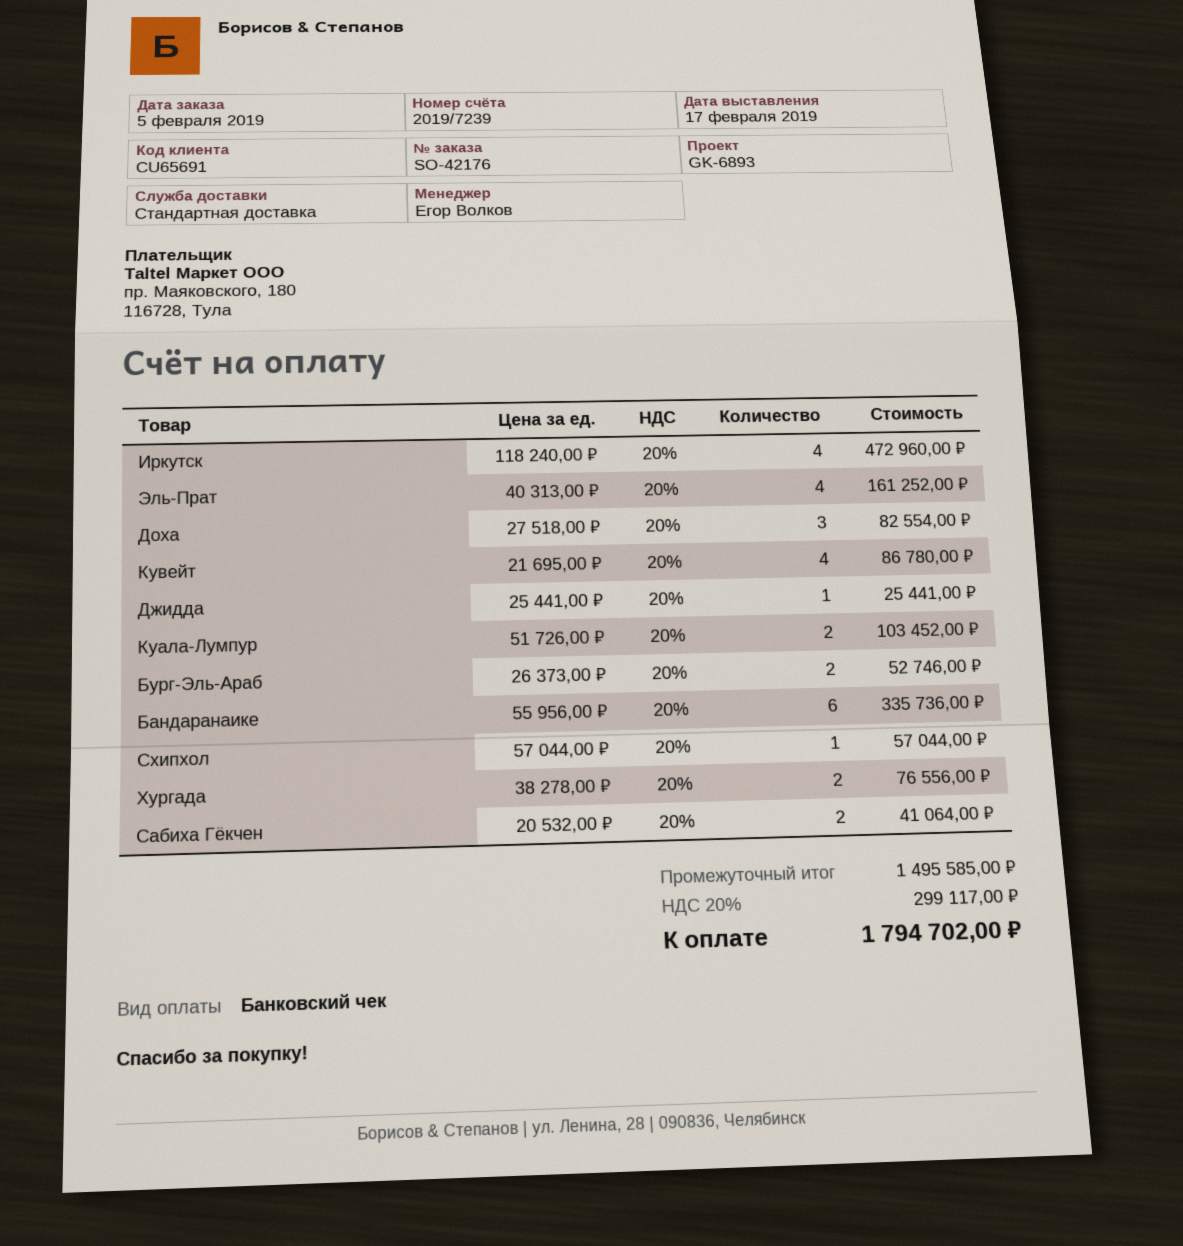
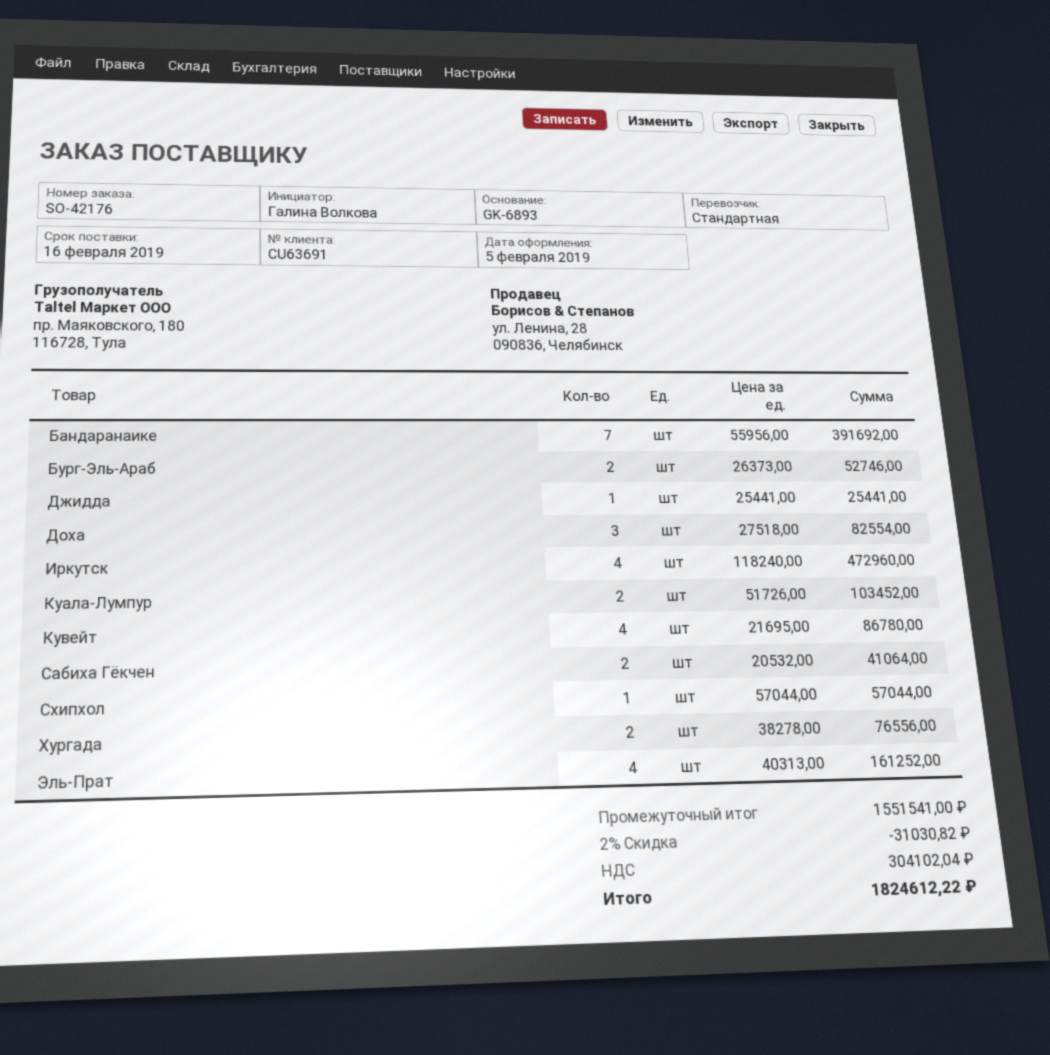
customer number: CU65691 -> CU63691
Бандаранаике: 6 x 55956.00 = 335736.00 -> 7 x 55956.00 = 391692.00
subtotal: 1495585.00 -> 1551541.00
discount: none -> 2% = 31030.82
tax: 299117.00 -> 304102.04
total: 1794702.00 -> 1824612.22

